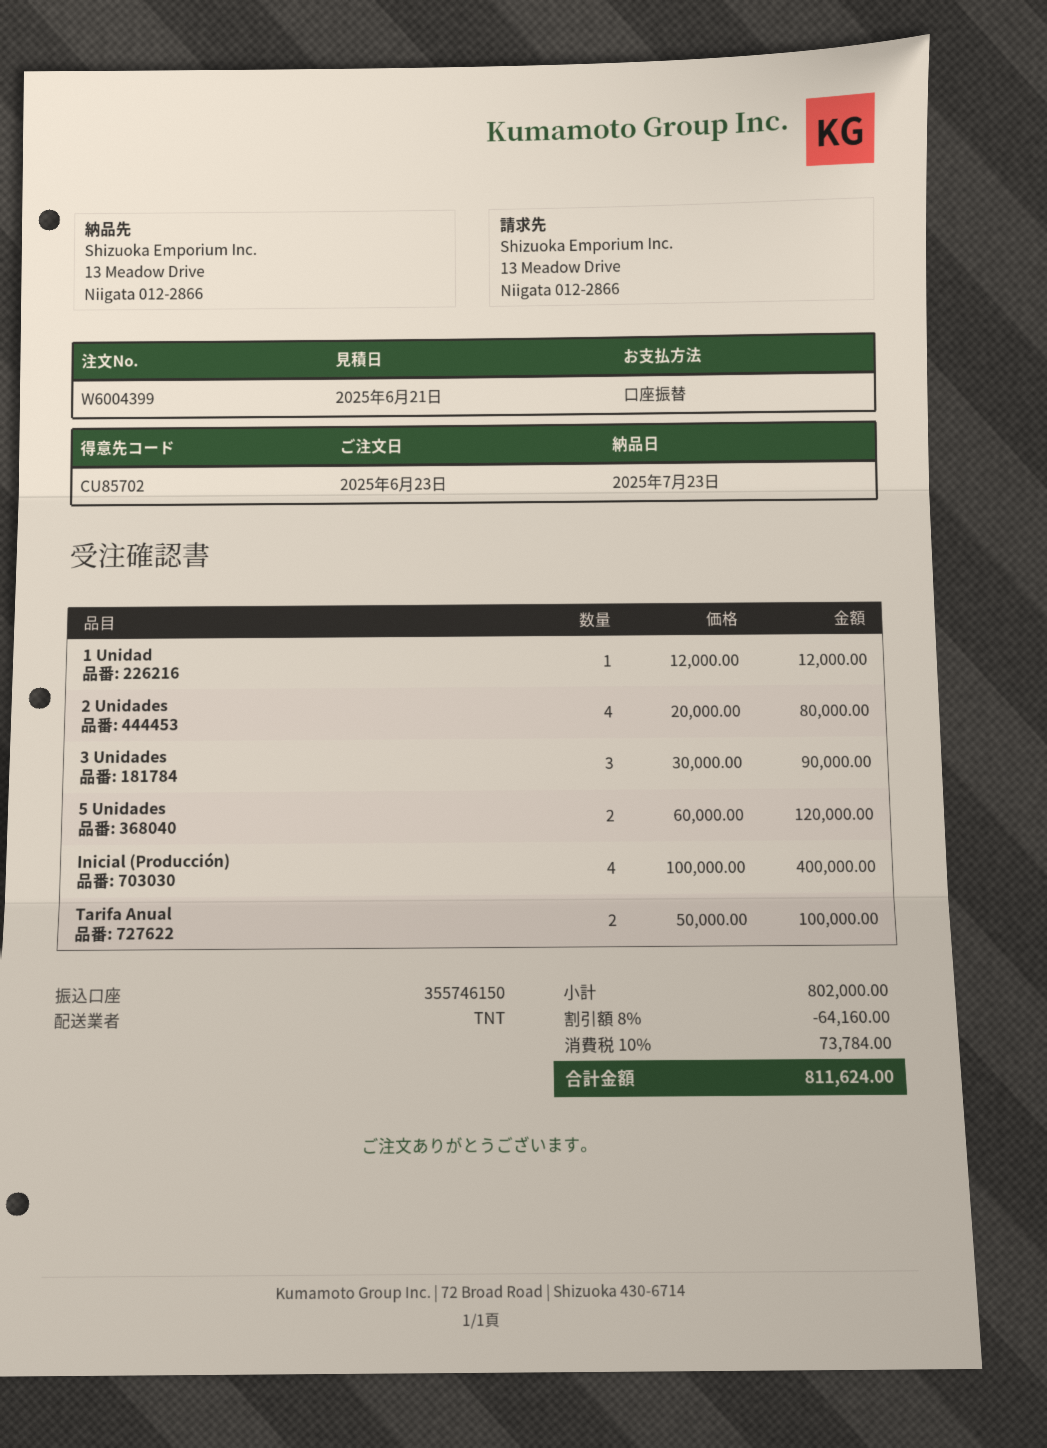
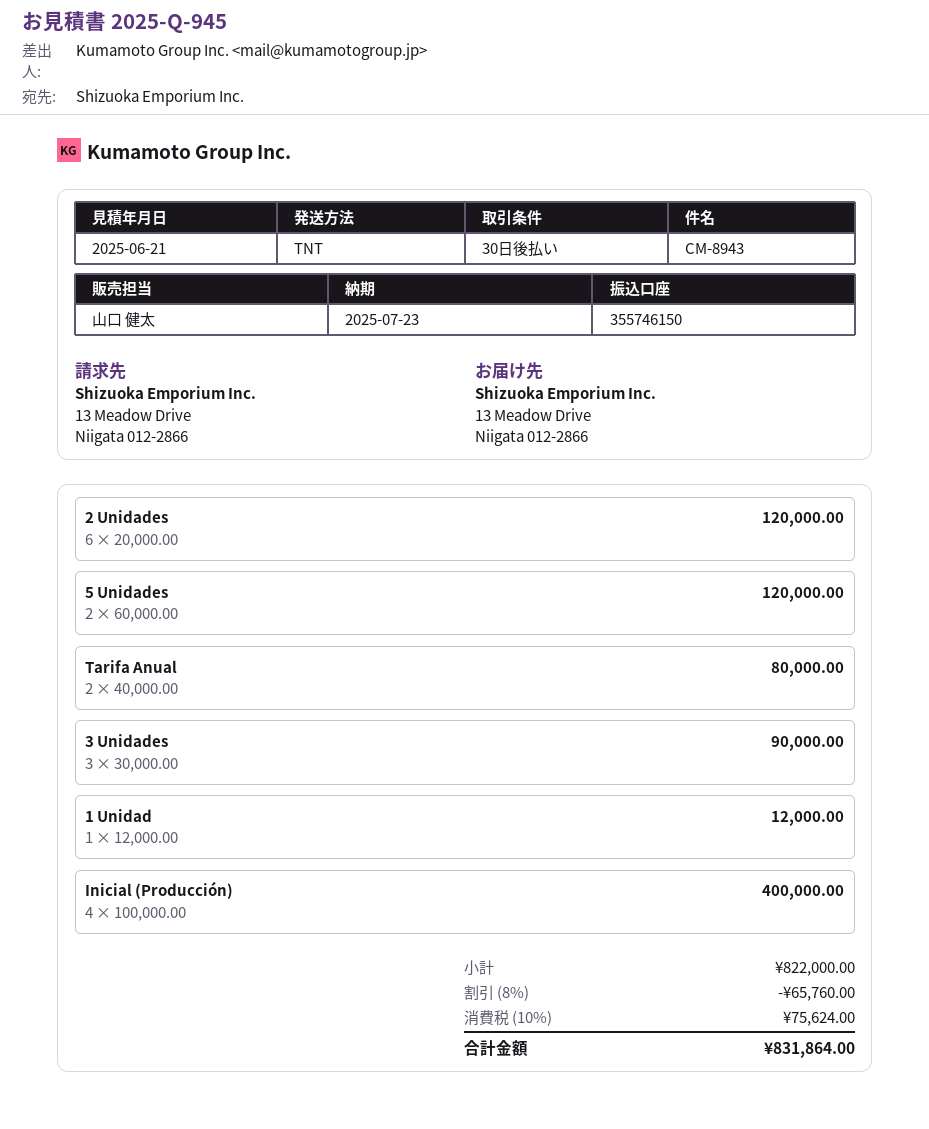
2 Unidades: 4 x 20000.00 = 80000.00 -> 6 x 20000.00 = 120000.00
Tarifa Anual: 2 x 50000.00 = 100000.00 -> 2 x 40000.00 = 80000.00
subtotal: 802000.00 -> 822000.00
discount: 8% = 64160.00 -> 8% = 65760.00
tax: 10% = 73784.00 -> 10% = 75624.00
total: 811624.00 -> 831864.00

